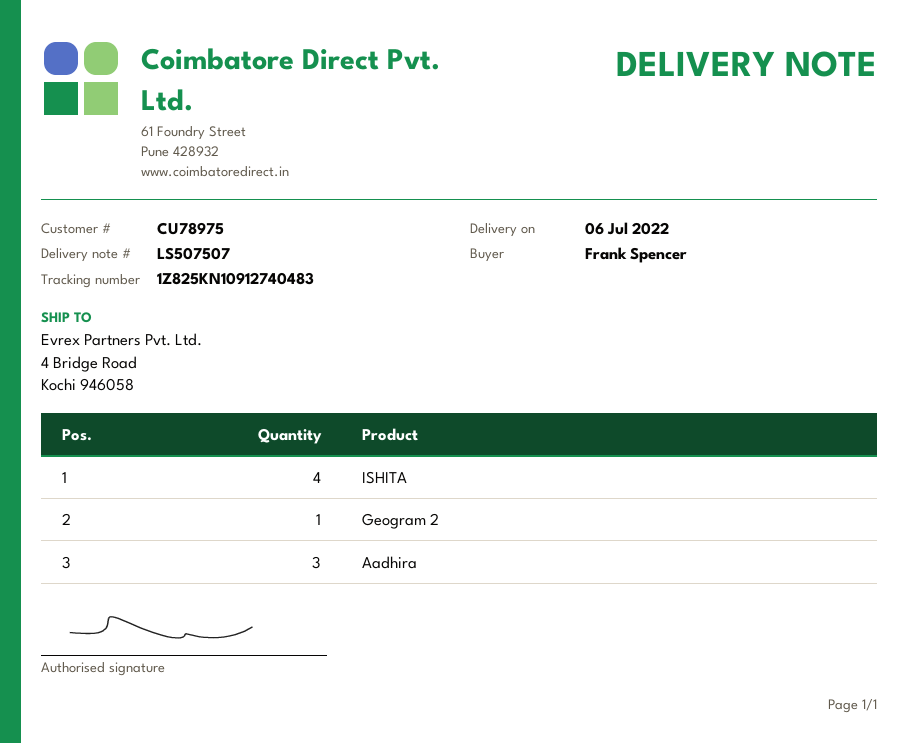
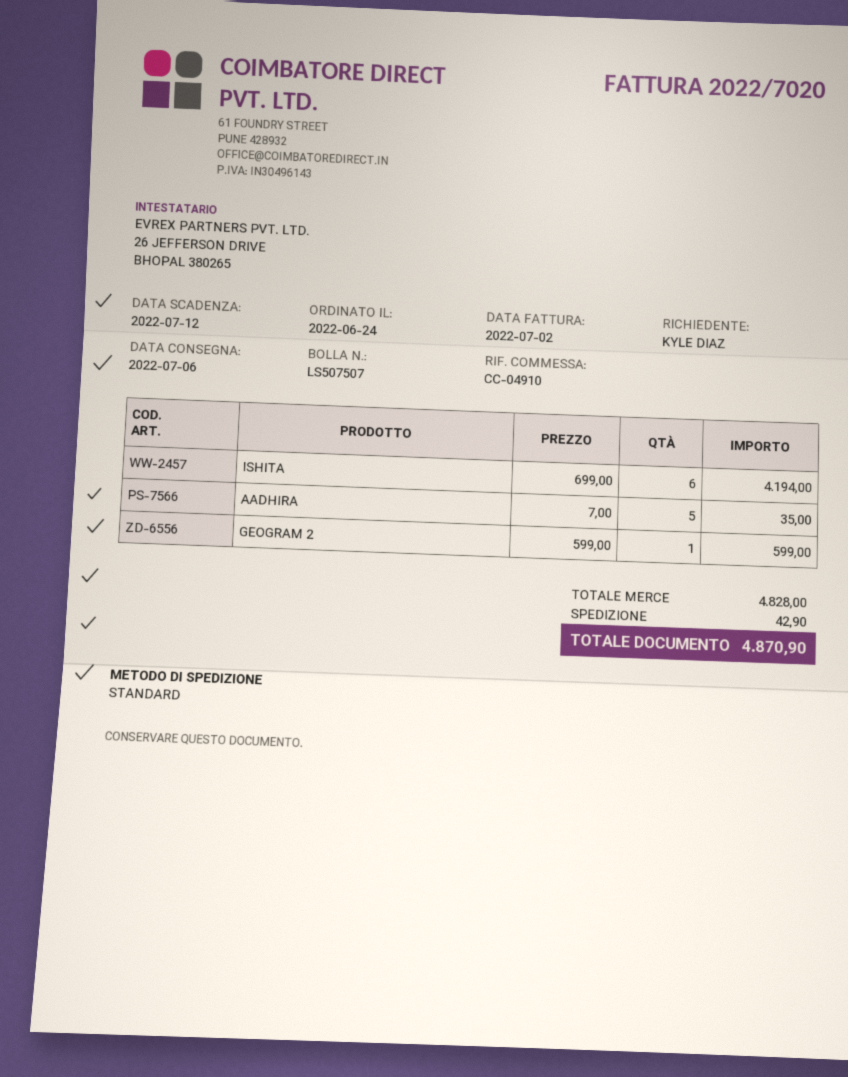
ordered by: Frank Spencer -> KYLE DIAZ
ISHITA: 4 -> 6
Aadhira: 3 -> 5

